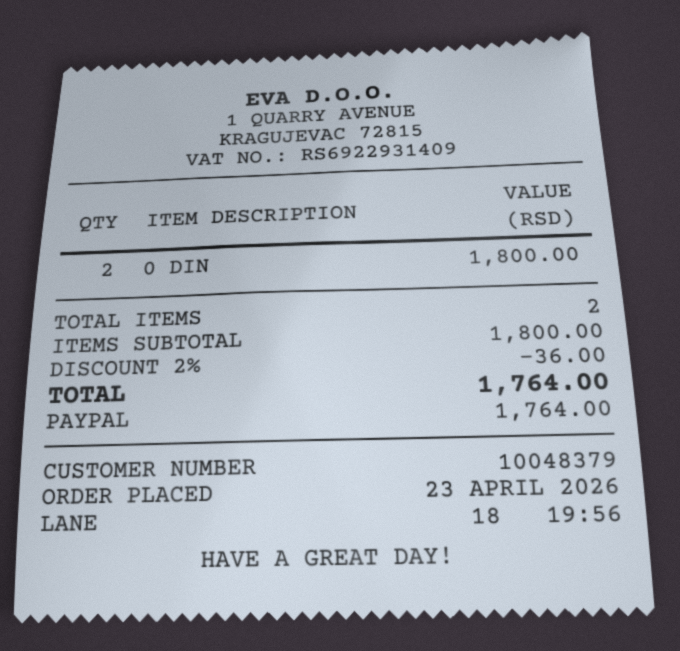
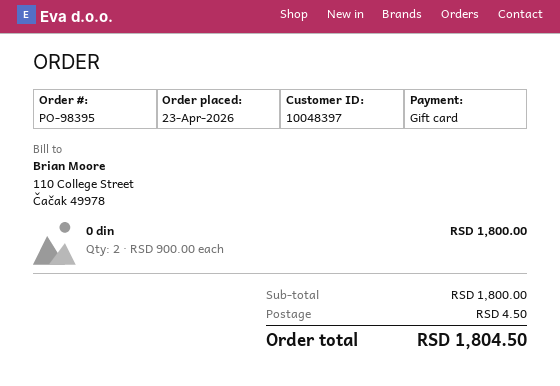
customer number: 10048379 -> 10048397
payment method: PayPal -> gift card
discount: 2% = 36.00 -> none
shipping: none -> 4.50
total: 1764.00 -> 1804.50

